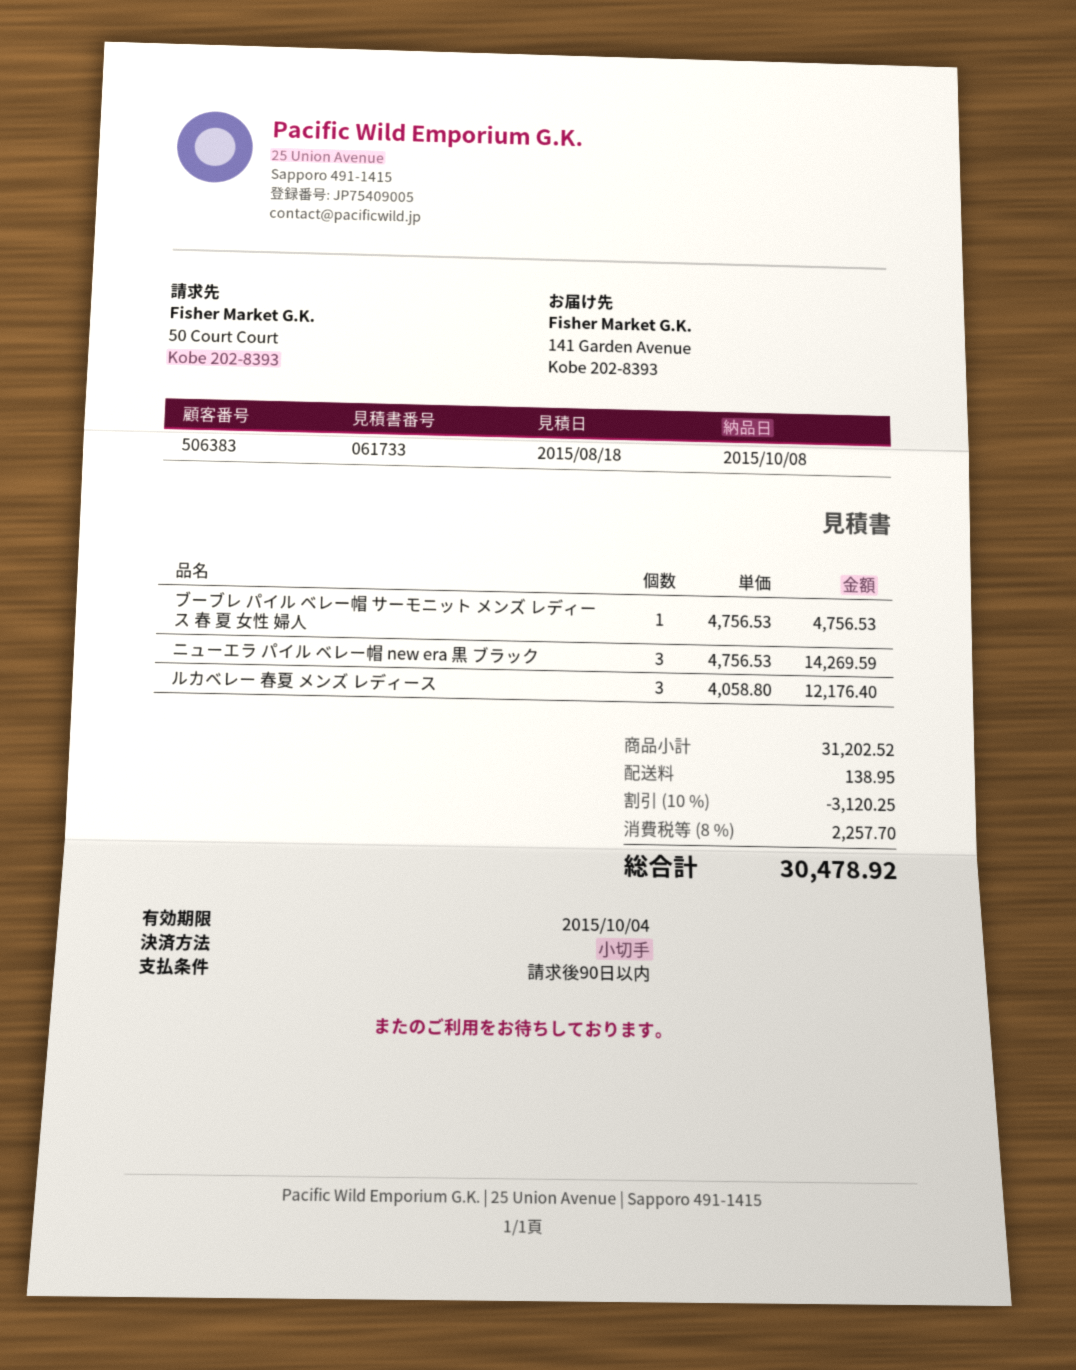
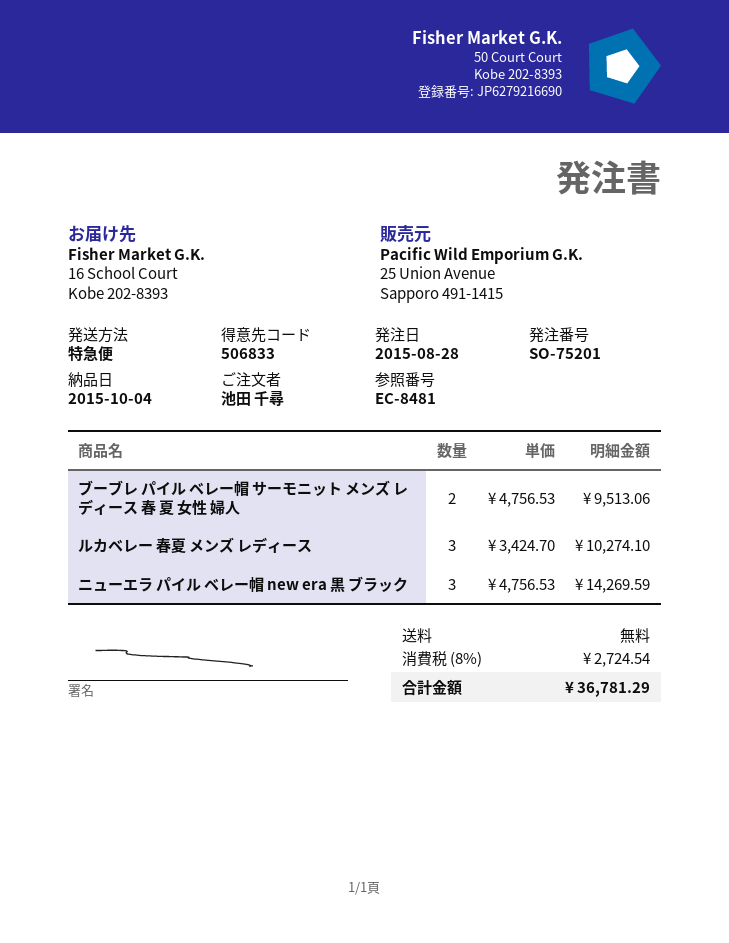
delivery date: 2015-10-08 -> 2015-10-04
customer number: 506383 -> 506833
ship to: 141 Garden Avenue, Kobe 202-8393 -> 16 School Court, Kobe 202-8393
ブーブレ パイル ベレー帽 サーモニット メンズ レディース 春 夏 女性 婦人: 1 x 4756.53 = 4756.53 -> 2 x 4756.53 = 9513.06
ルカベレー 春夏 メンズ レディース: 3 x 4058.80 = 12176.40 -> 3 x 3424.70 = 10274.10
discount: 10% = 3120.25 -> none
shipping: 138.95 -> 0.00
tax: 8% = 2257.70 -> 8% = 2724.54
total: 30478.92 -> 36781.29

